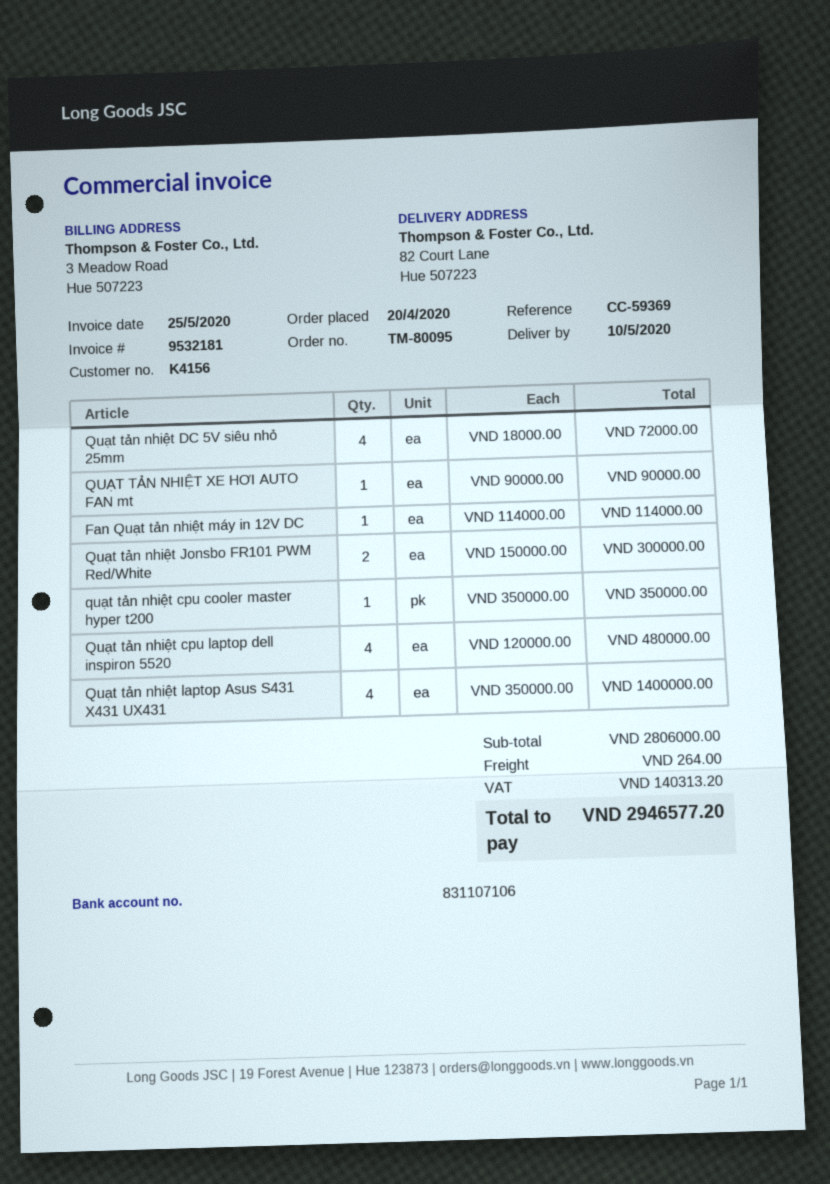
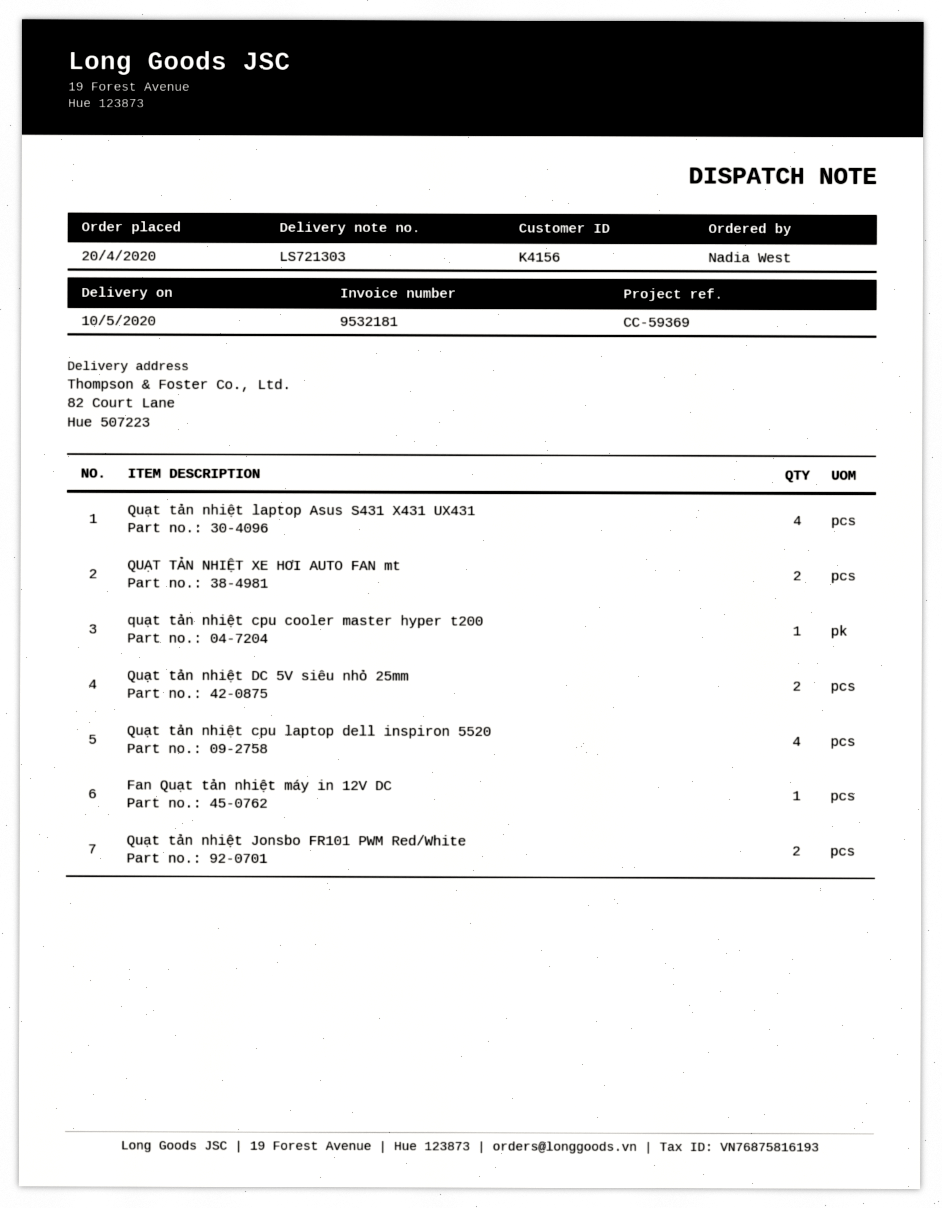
Quạt tản nhiệt DC 5V siêu nhỏ 25mm: 4 -> 2
QUẠT TẢN NHIỆT XE HƠI AUTO FAN mt: 1 -> 2

